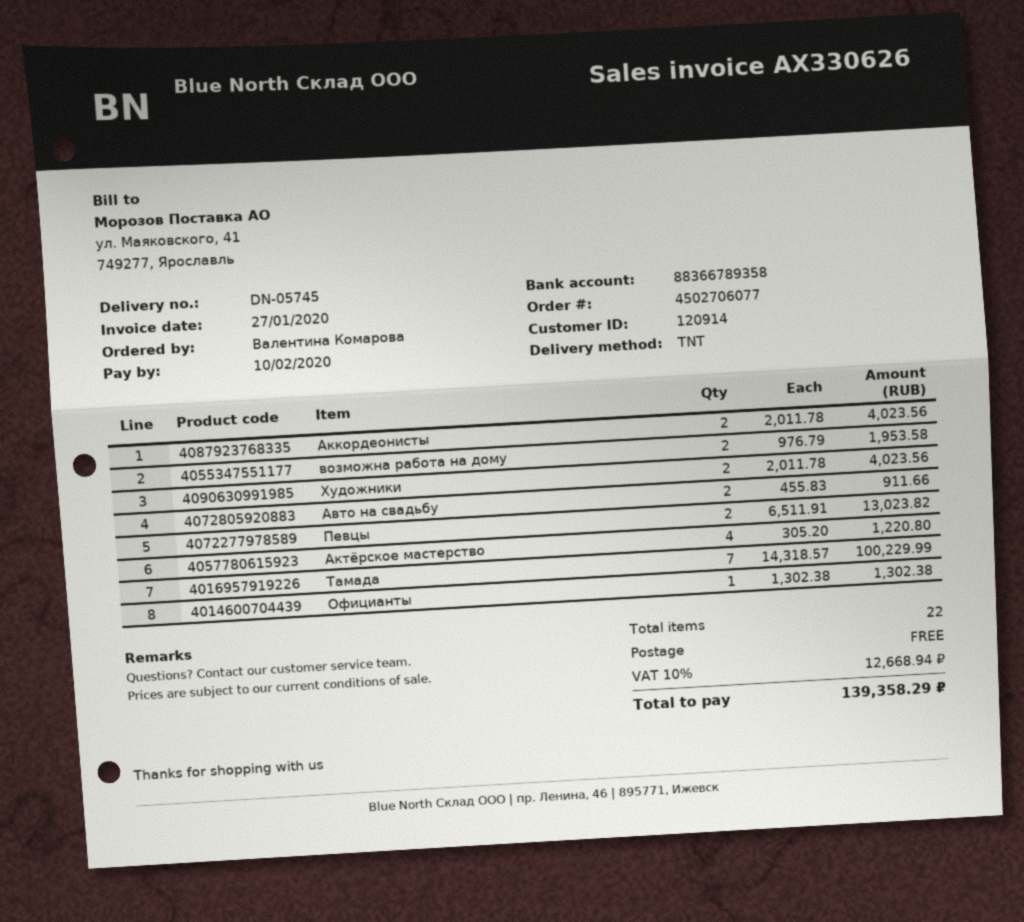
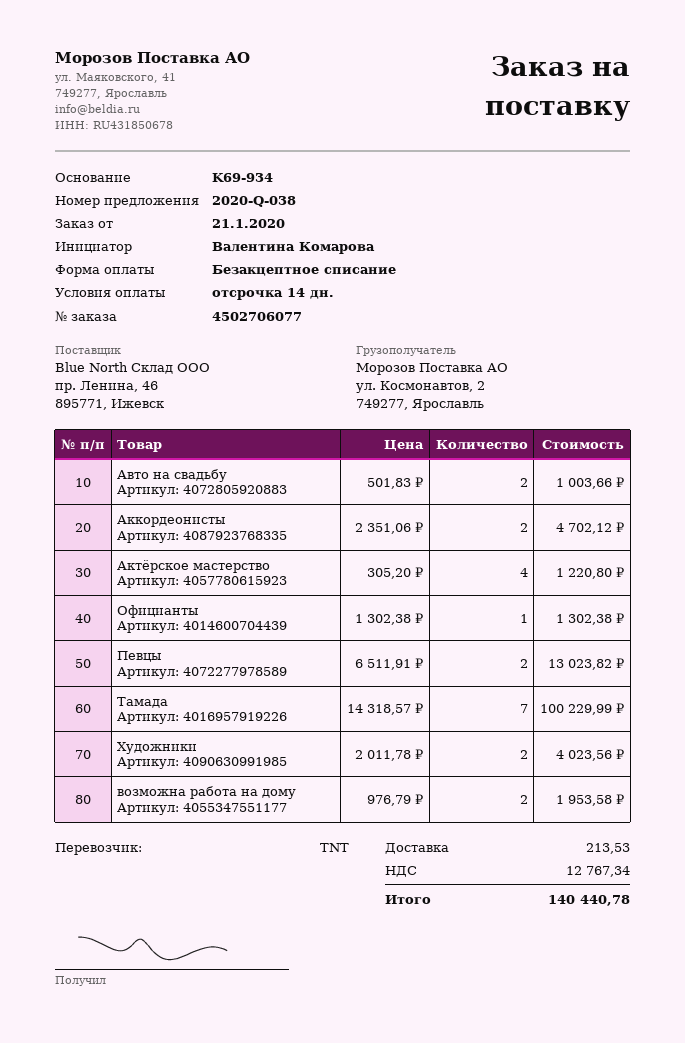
Аккордеонисты: 2 x 2011.78 = 4023.56 -> 2 x 2351.06 = 4702.12
Авто на свадьбу: 2 x 455.83 = 911.66 -> 2 x 501.83 = 1003.66
shipping: 0.00 -> 213.53
tax: 12668.94 -> 12767.34
total: 139358.29 -> 140440.78

